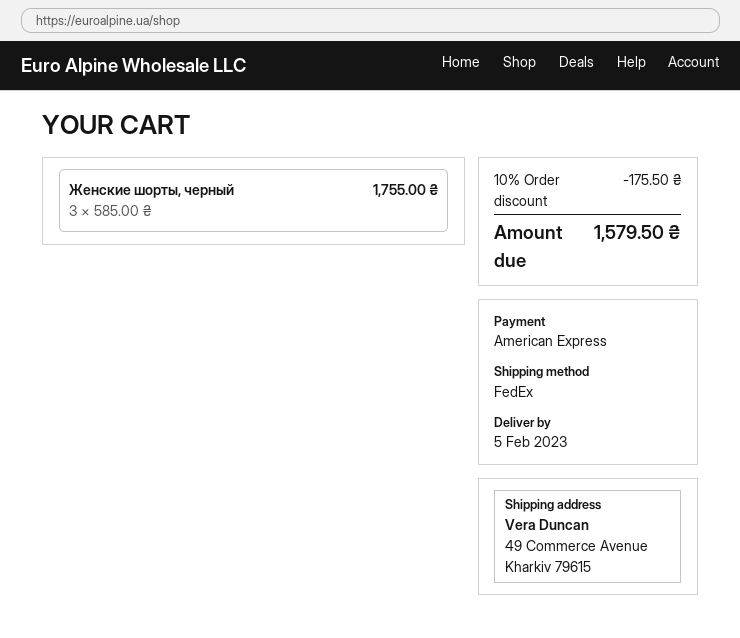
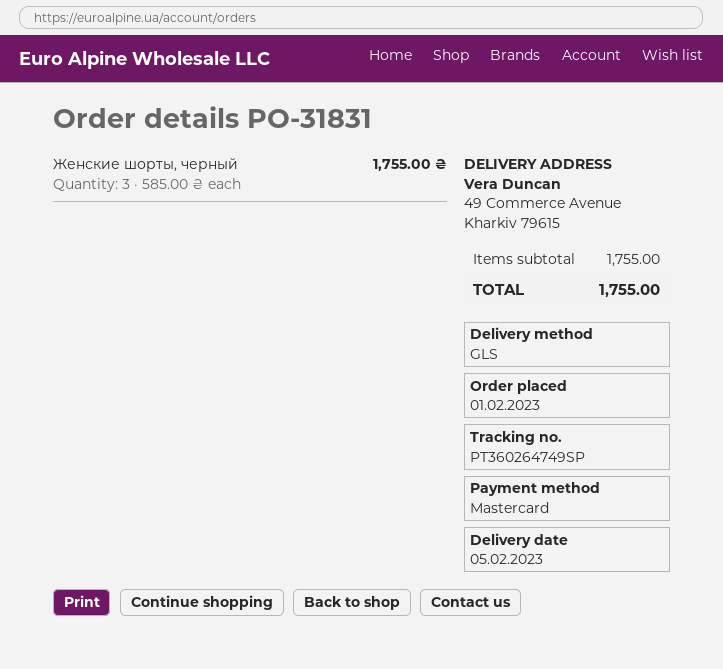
payment method: American Express -> Mastercard
shipping method: FedEx -> GLS
discount: 10% = 175.50 -> none
total: 1579.50 -> 1755.00

